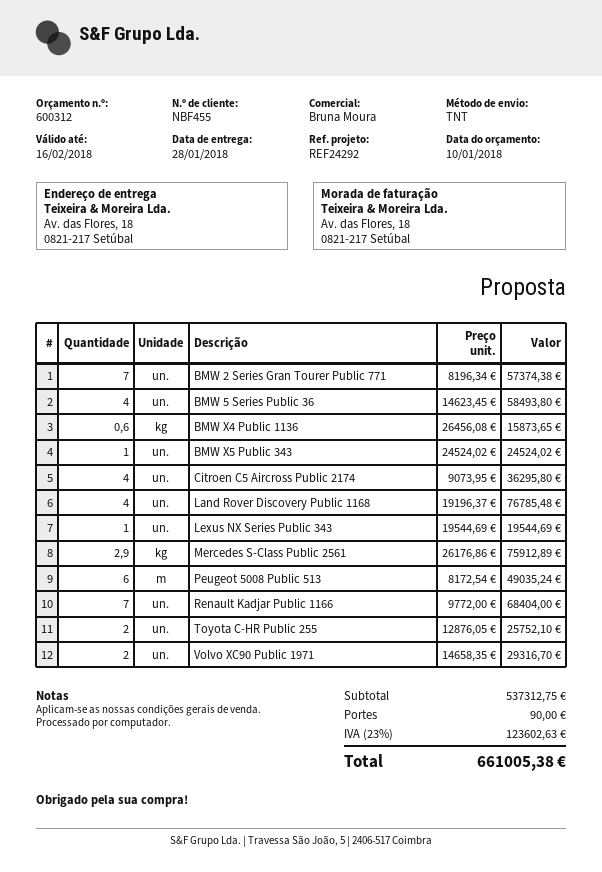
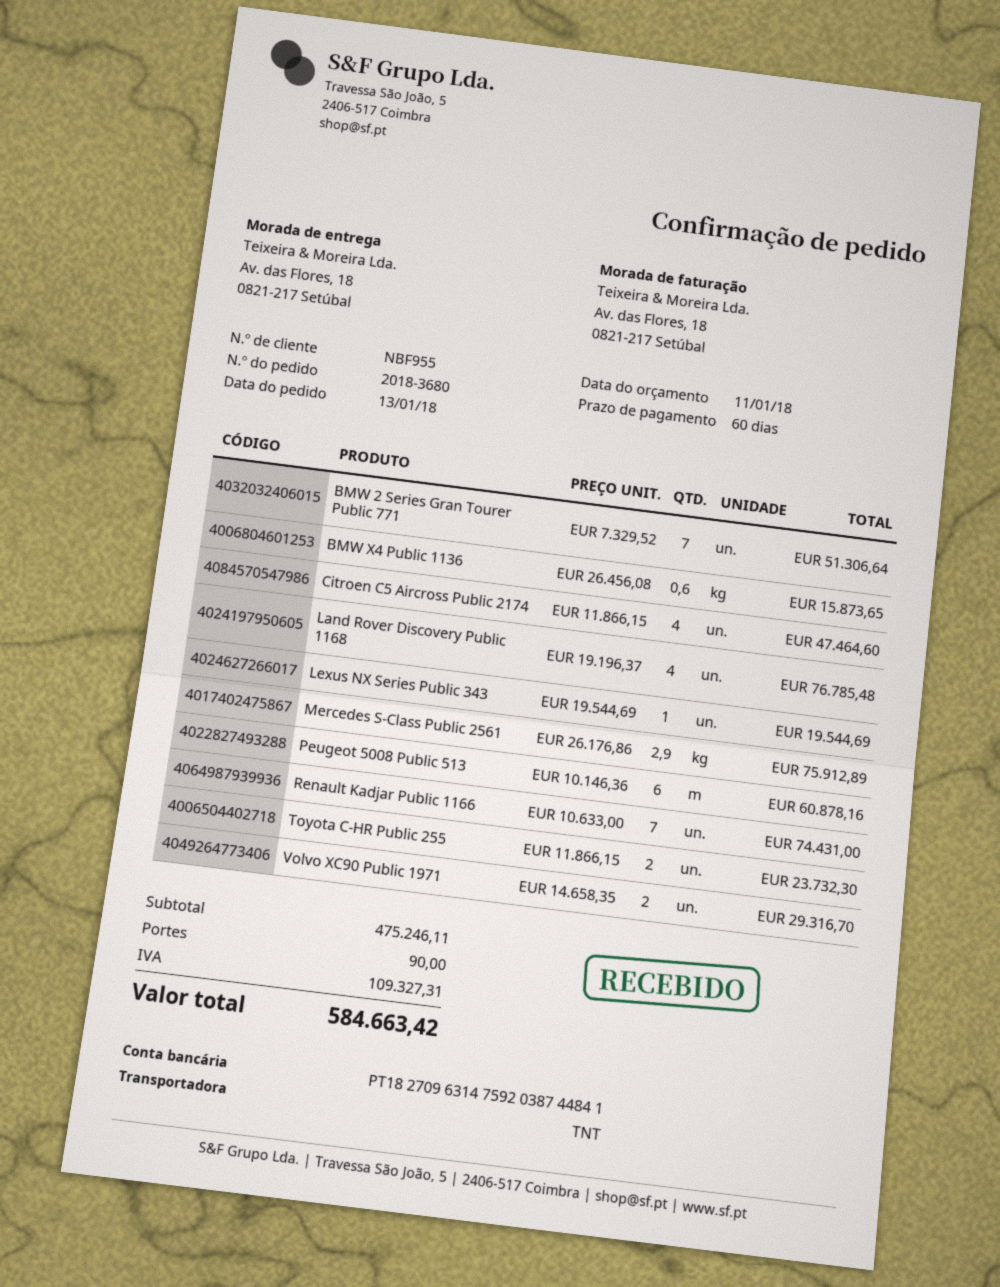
quote date: 2018-01-10 -> 2018-01-11
customer number: NBF455 -> NBF955
BMW 2 Series Gran Tourer Public 771: 7 x 8196.34 = 57374.38 -> 7 x 7329.52 = 51306.64
BMW 5 Series Public 36: 4 x 14623.45 = 58493.80 -> none
BMW X5 Public 343: 1 x 24524.02 = 24524.02 -> none
Citroen C5 Aircross Public 2174: 4 x 9073.95 = 36295.80 -> 4 x 11866.15 = 47464.60
Peugeot 5008 Public 513: 6 x 8172.54 = 49035.24 -> 6 x 10146.36 = 60878.16
Renault Kadjar Public 1166: 7 x 9772.00 = 68404.00 -> 7 x 10633.00 = 74431.00
Toyota C-HR Public 255: 2 x 12876.05 = 25752.10 -> 2 x 11866.15 = 23732.30
subtotal: 537312.75 -> 475246.11
tax: 123602.63 -> 109327.31
total: 661005.38 -> 584663.42

